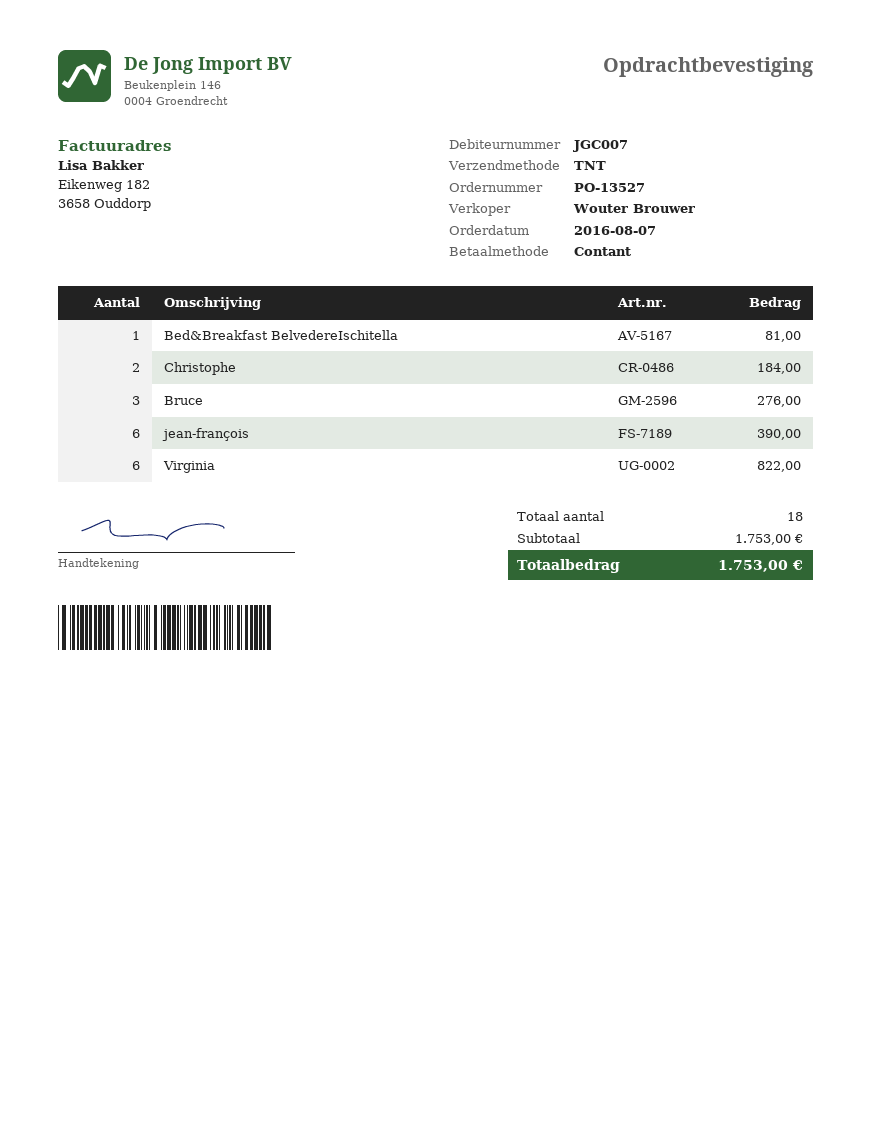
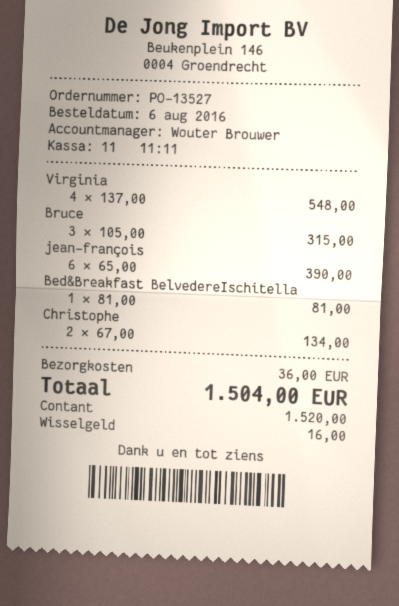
order date: 2016-08-07 -> 2016-08-06
Christophe: 2 for 184.00 -> 2 for 134.00
Bruce: 3 for 276.00 -> 3 for 315.00
Virginia: 6 for 822.00 -> 4 for 548.00
shipping: none -> 36.00
total: 1753.00 -> 1504.00

